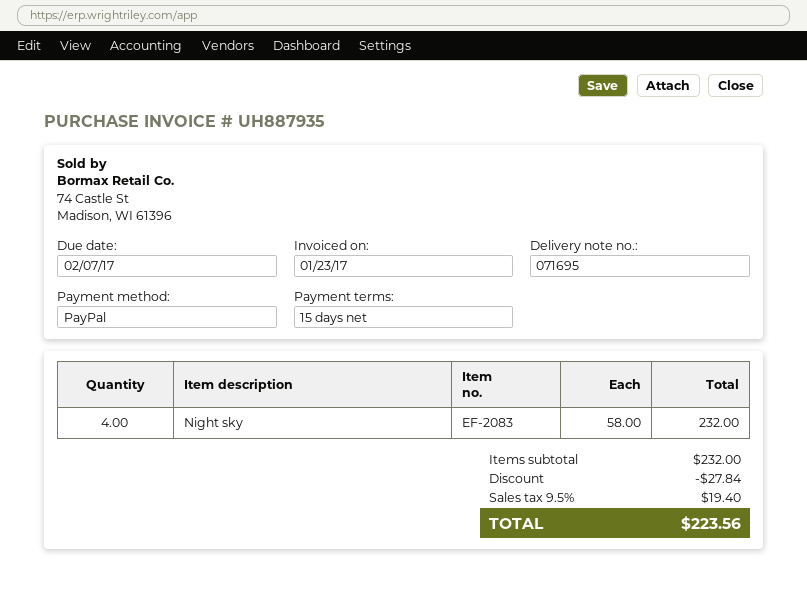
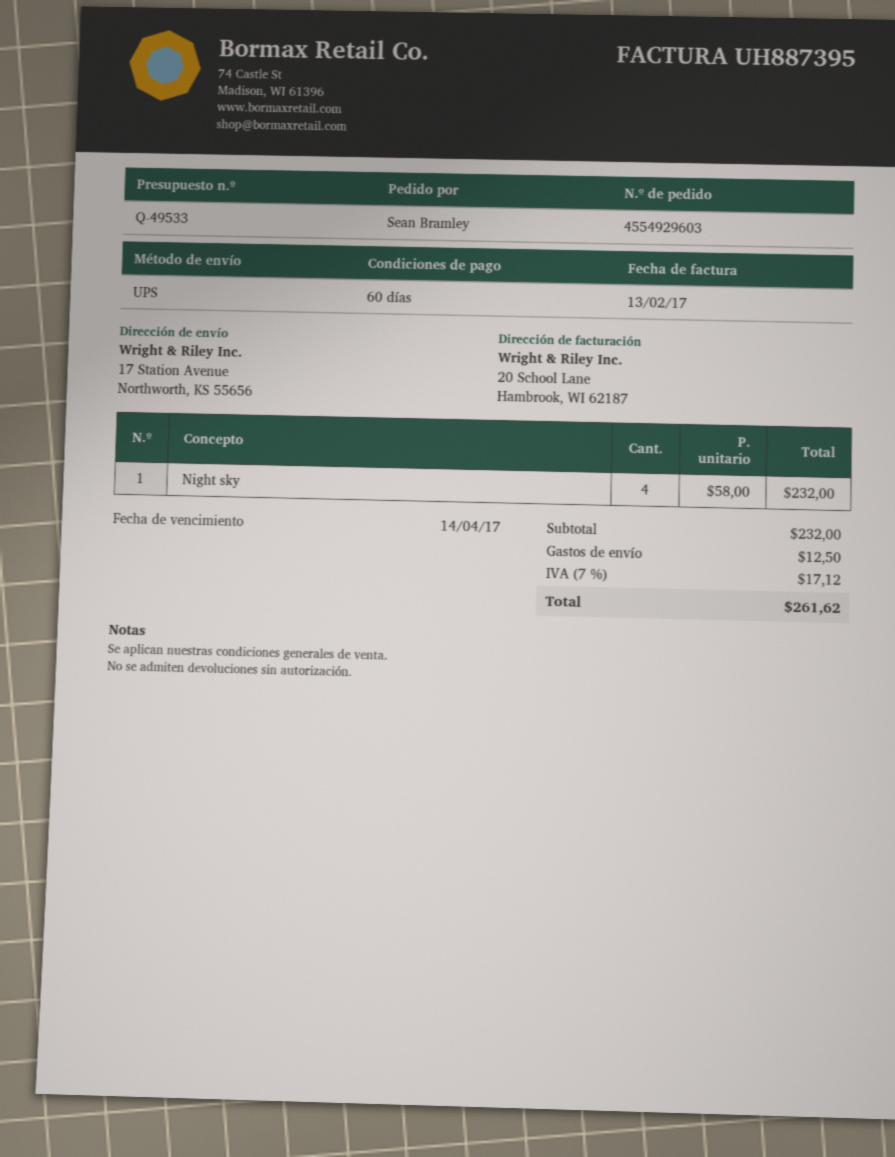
invoice number: UH887935 -> UH887395
invoice date: 2017-01-23 -> 2017-02-13
payment terms: 15 days -> 60 days
due date: 2017-02-07 -> 2017-04-14
discount: 27.84 -> none
shipping: none -> 12.50
tax: 9.5% = 19.40 -> 7% = 17.12
total: 223.56 -> 261.62

